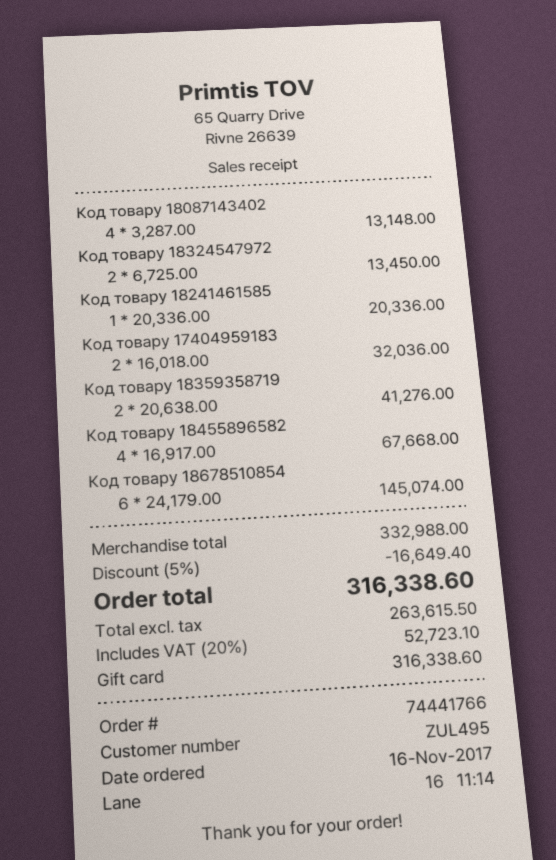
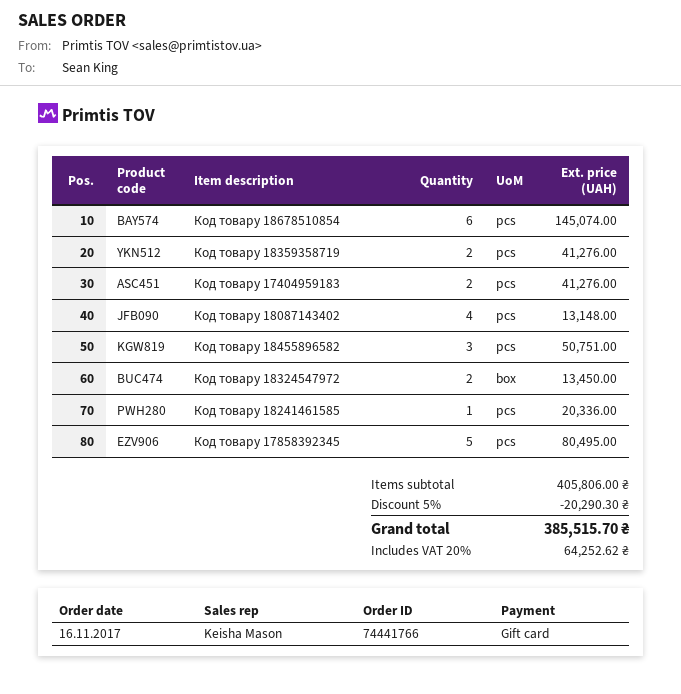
Код товару 17404959183: 2 for 32036.00 -> 2 for 41276.00
Код товару 18455896582: 4 for 67668.00 -> 3 for 50751.00
Код товару 17858392345: none -> 5 for 80495.00
subtotal: 332988.00 -> 405806.00
discount: 5% = 16649.40 -> 5% = 20290.30
tax: 20% = 52723.10 -> 20% = 64252.62
total: 316338.60 -> 385515.70

